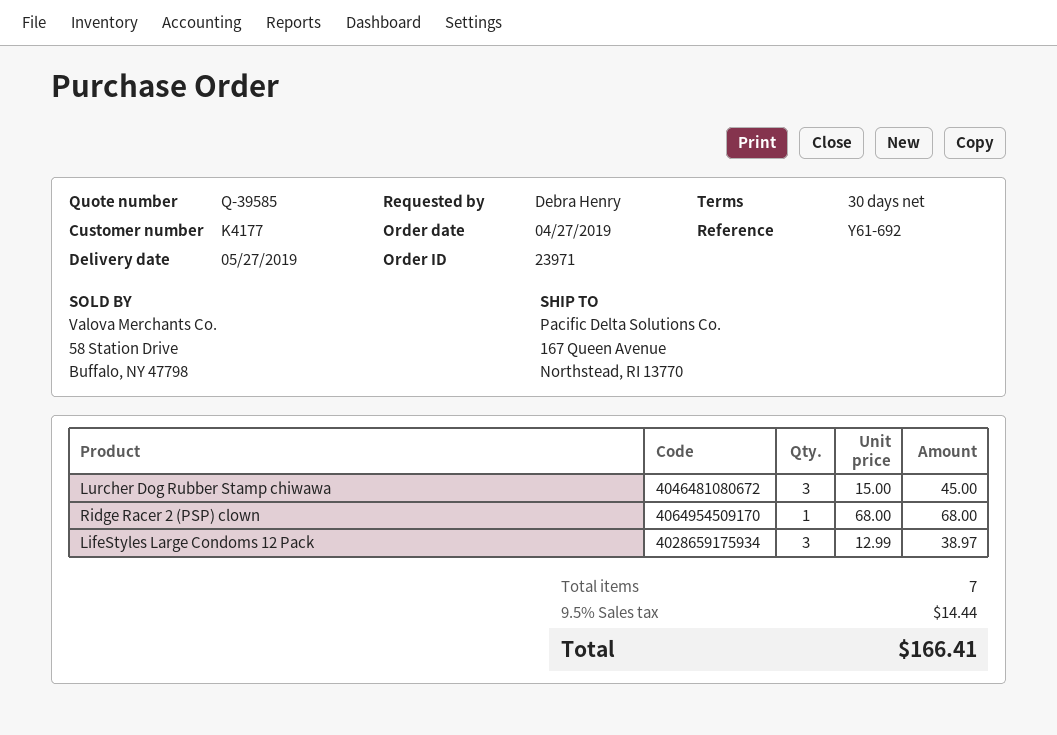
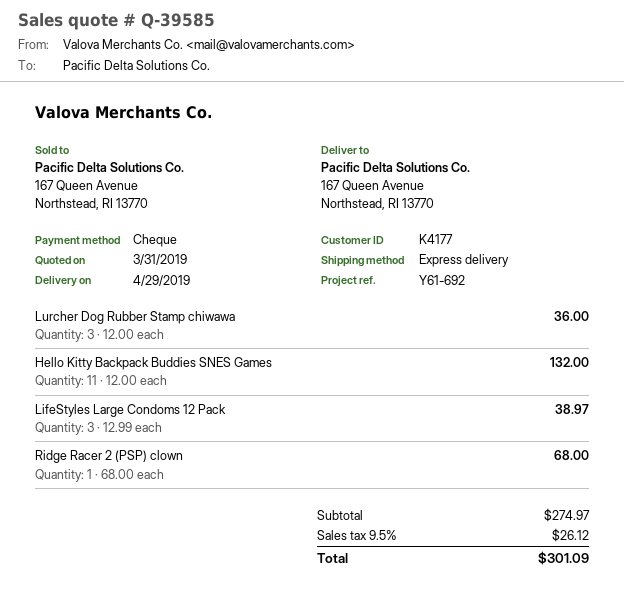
delivery date: 2019-05-27 -> 2019-04-29
Lurcher Dog Rubber Stamp chiwawa: 3 x 15.00 = 45.00 -> 3 x 12.00 = 36.00
Hello Kitty Backpack Buddies SNES Games: none -> 11 x 12.00 = 132.00
tax: 9.5% = 14.44 -> 9.5% = 26.12
total: 166.41 -> 301.09

